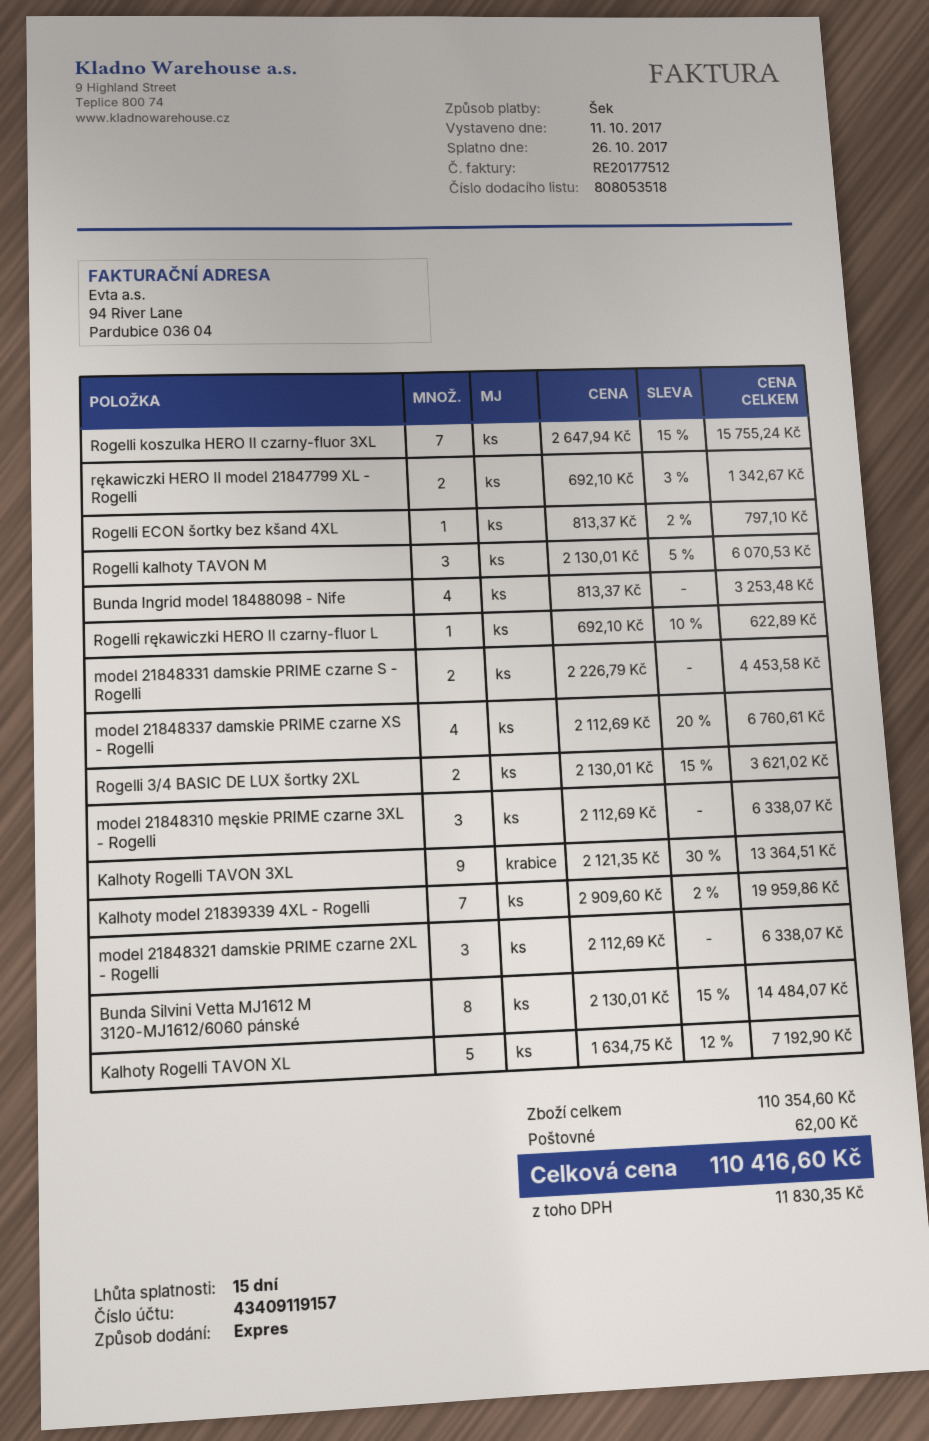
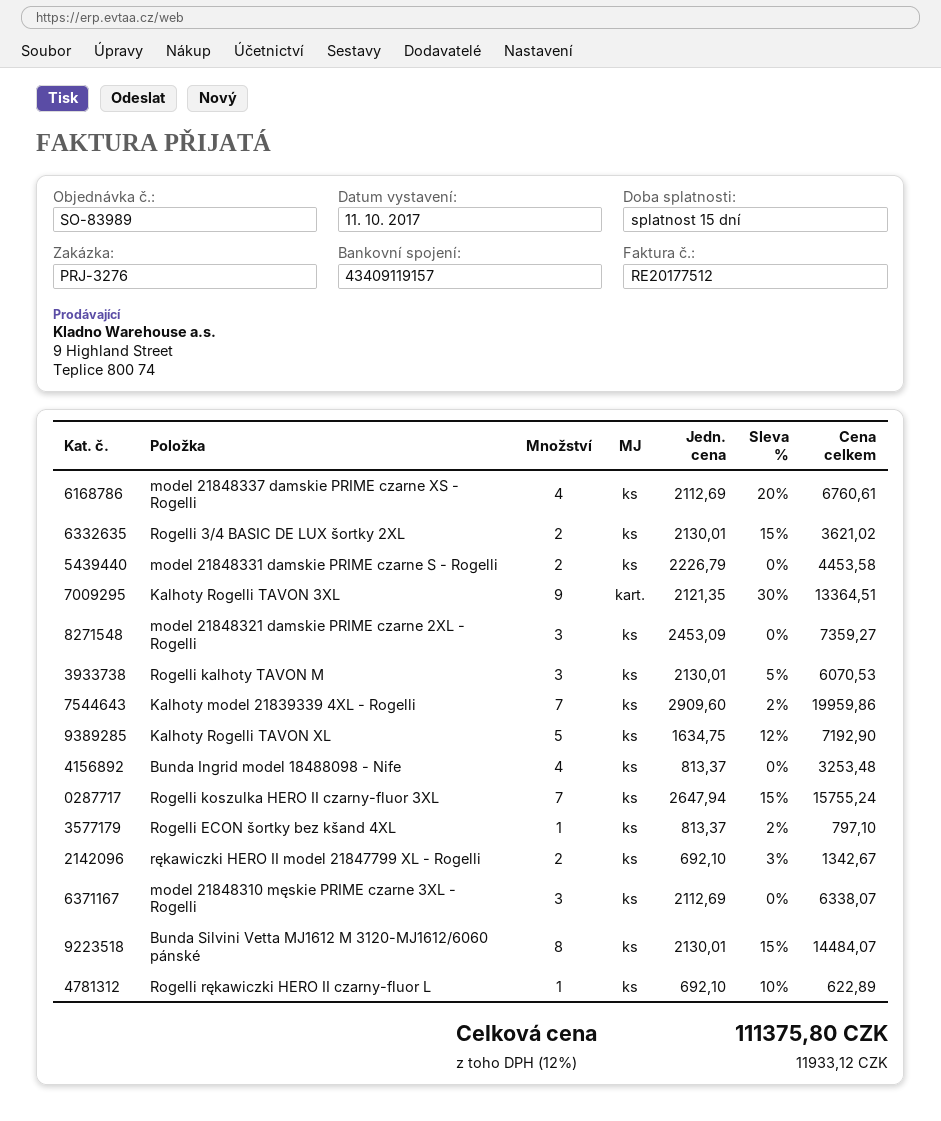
model 21848321 damskie PRIME czarne 2XL - Rogelli: 3 x 2112.69 = 6338.07 -> 3 x 2453.09 = 7359.27
shipping: 62.00 -> none
tax: 11830.35 -> 11933.12
total: 110416.60 -> 111375.80

